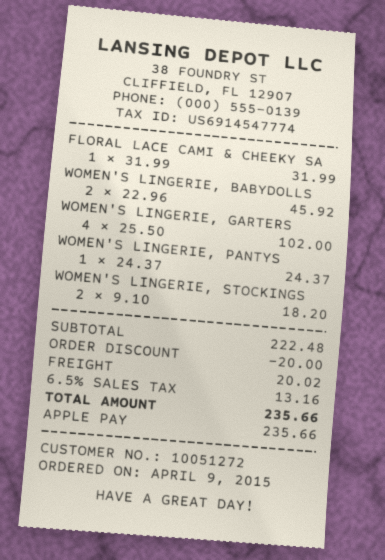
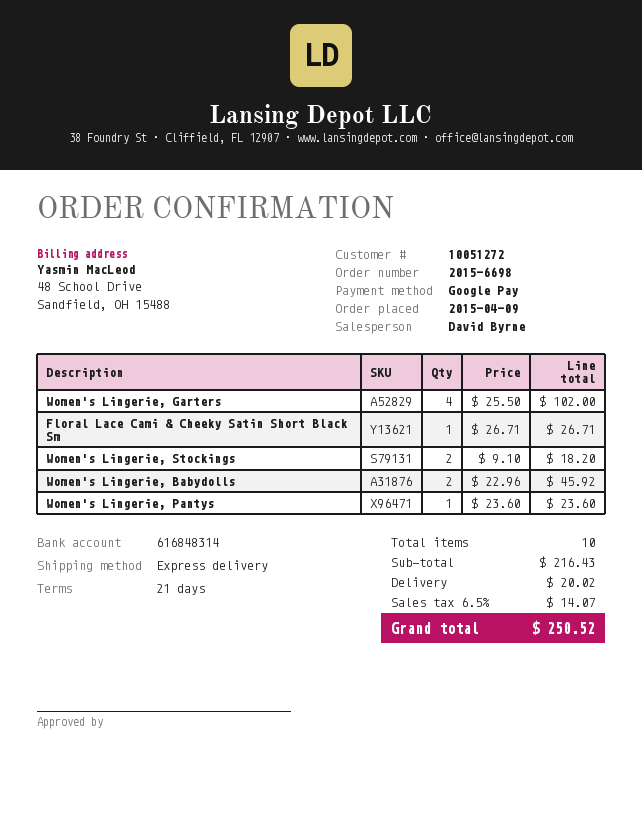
payment method: Apple Pay -> Google Pay
FLORAL LACE CAMI & CHEEKY SA: 1 x 31.99 = 31.99 -> 1 x 26.71 = 26.71
WOMEN'S LINGERIE, PANTYS: 1 x 24.37 = 24.37 -> 1 x 23.60 = 23.60
subtotal: 222.48 -> 216.43
discount: 20.00 -> none
tax: 6.5% = 13.16 -> 6.5% = 14.07
total: 235.66 -> 250.52

